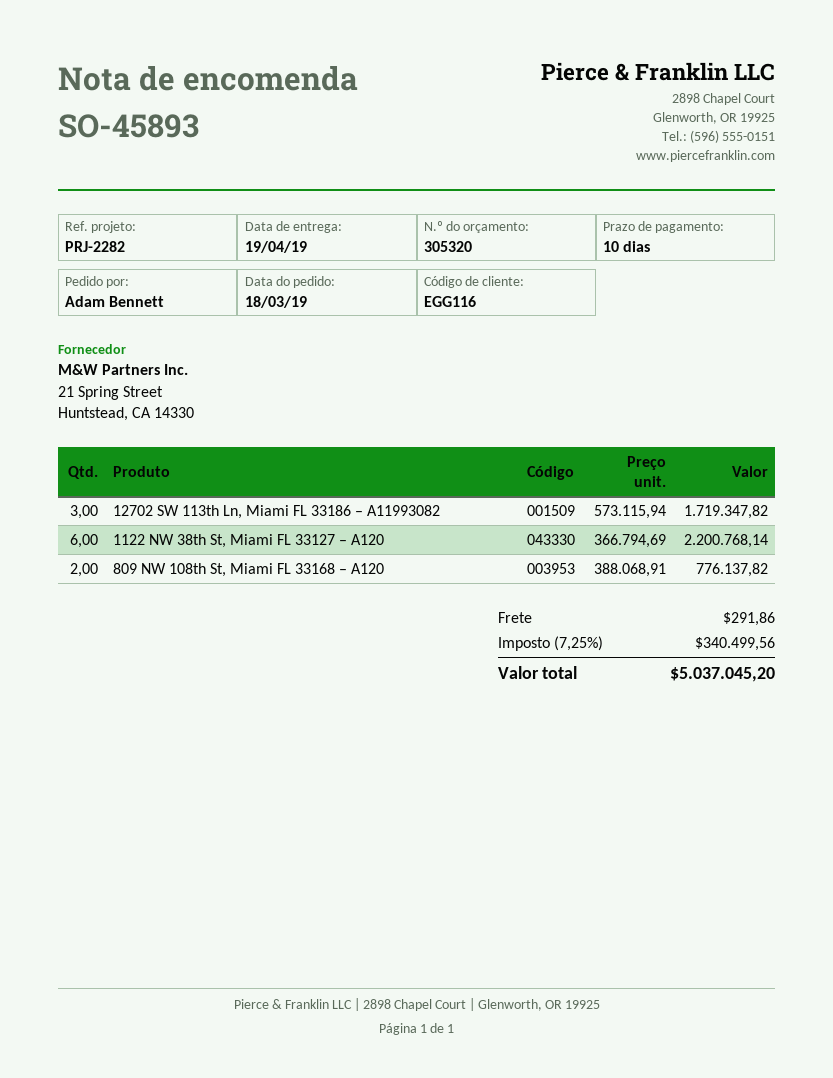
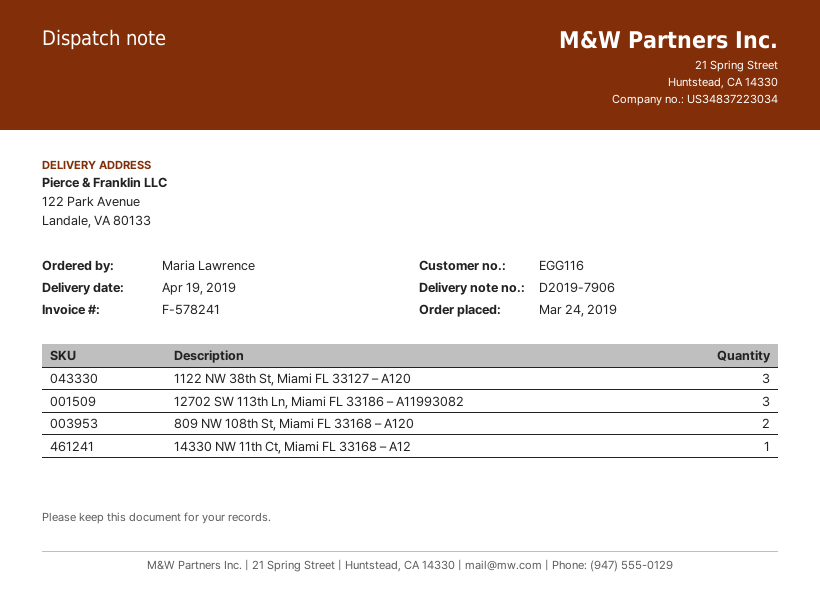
order date: 2019-03-18 -> 2019-03-24
ordered by: Adam Bennett -> Maria Lawrence
1122 NW 38th St, Miami FL 33127 – A120: 6 -> 3
14330 NW 11th Ct, Miami FL 33168 – A12: none -> 1

